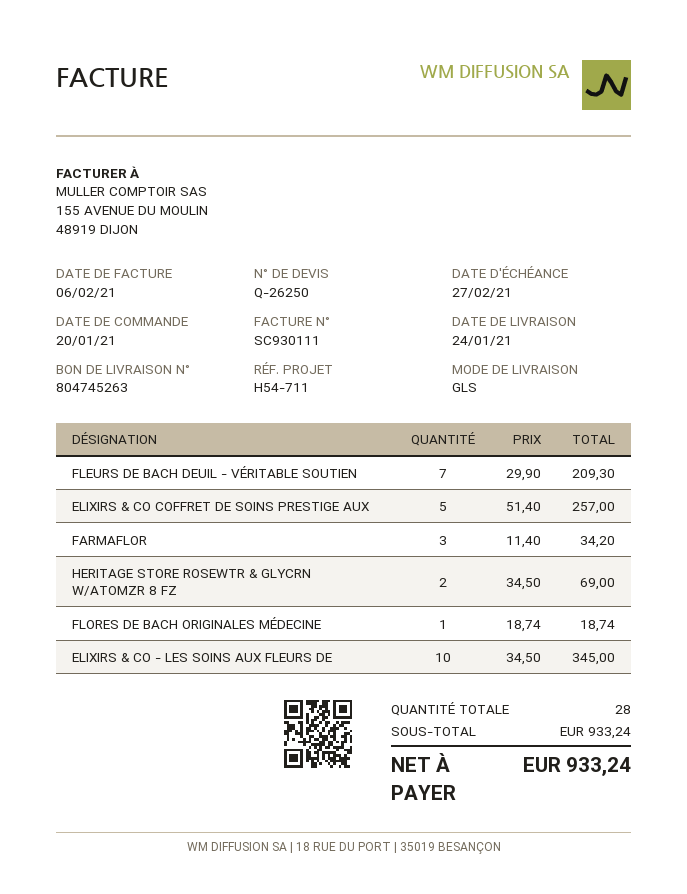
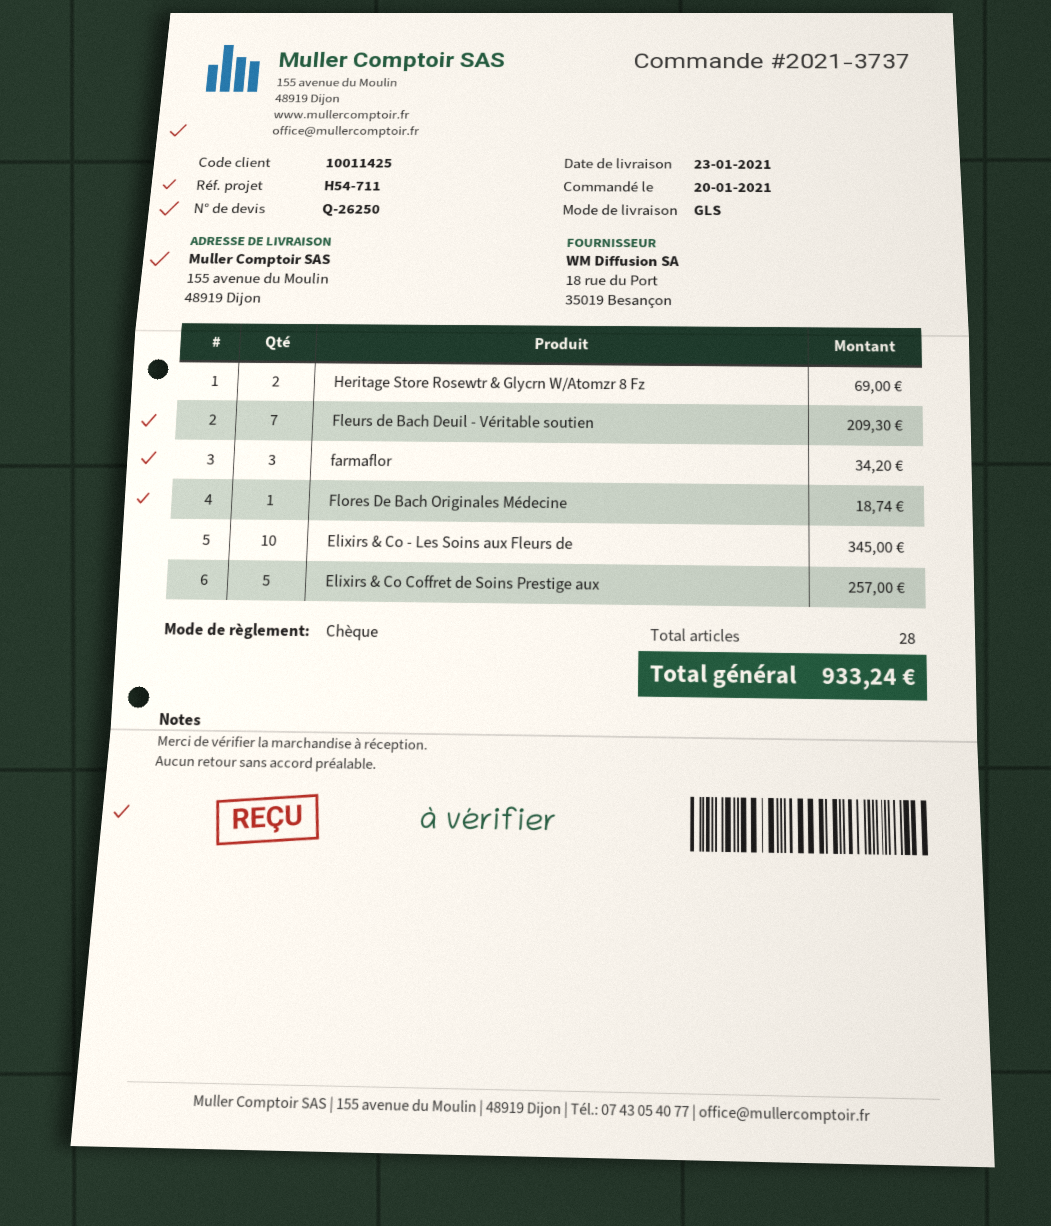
delivery date: 2021-01-24 -> 2021-01-23

